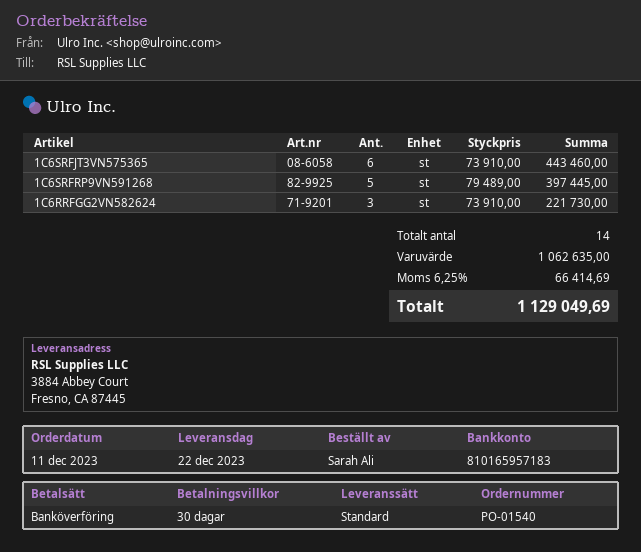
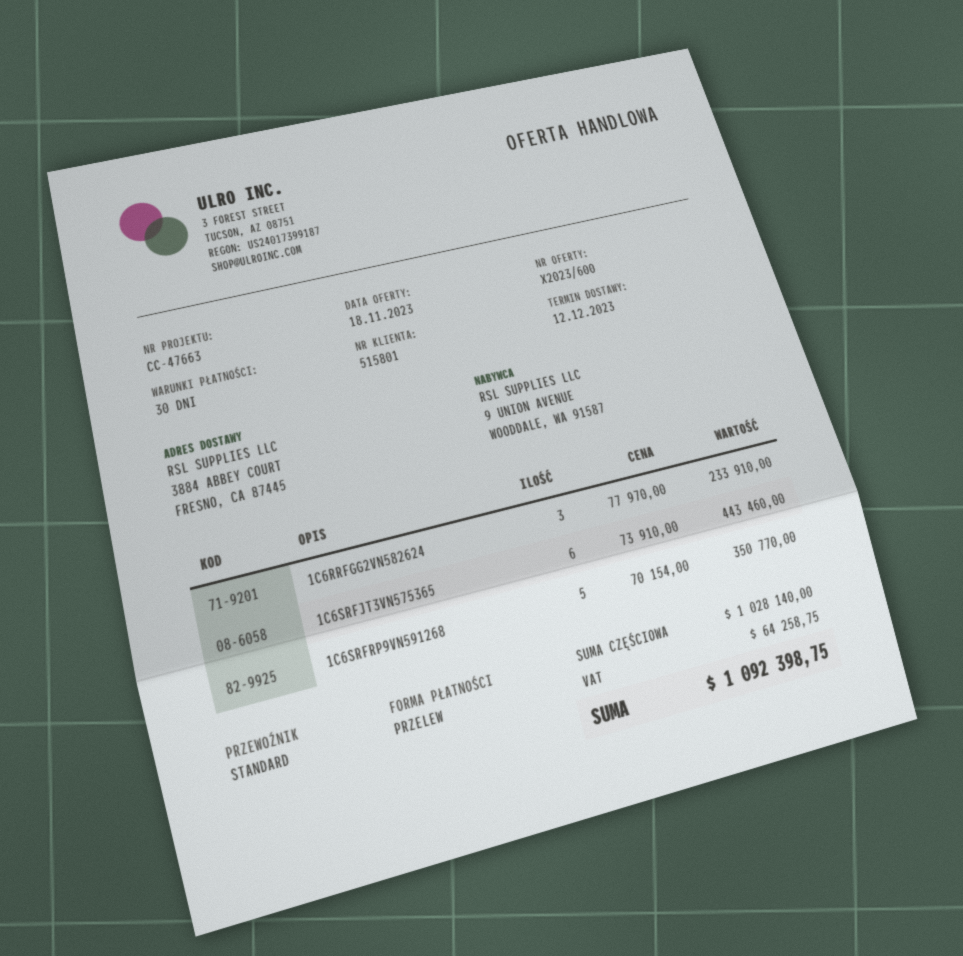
delivery date: 2023-12-22 -> 2023-12-12
1C6SRFRP9VN591268: 5 x 79489.00 = 397445.00 -> 5 x 70154.00 = 350770.00
1C6RRFGG2VN582624: 3 x 73910.00 = 221730.00 -> 3 x 77970.00 = 233910.00
subtotal: 1062635.00 -> 1028140.00
tax: 66414.69 -> 64258.75
total: 1129049.69 -> 1092398.75

